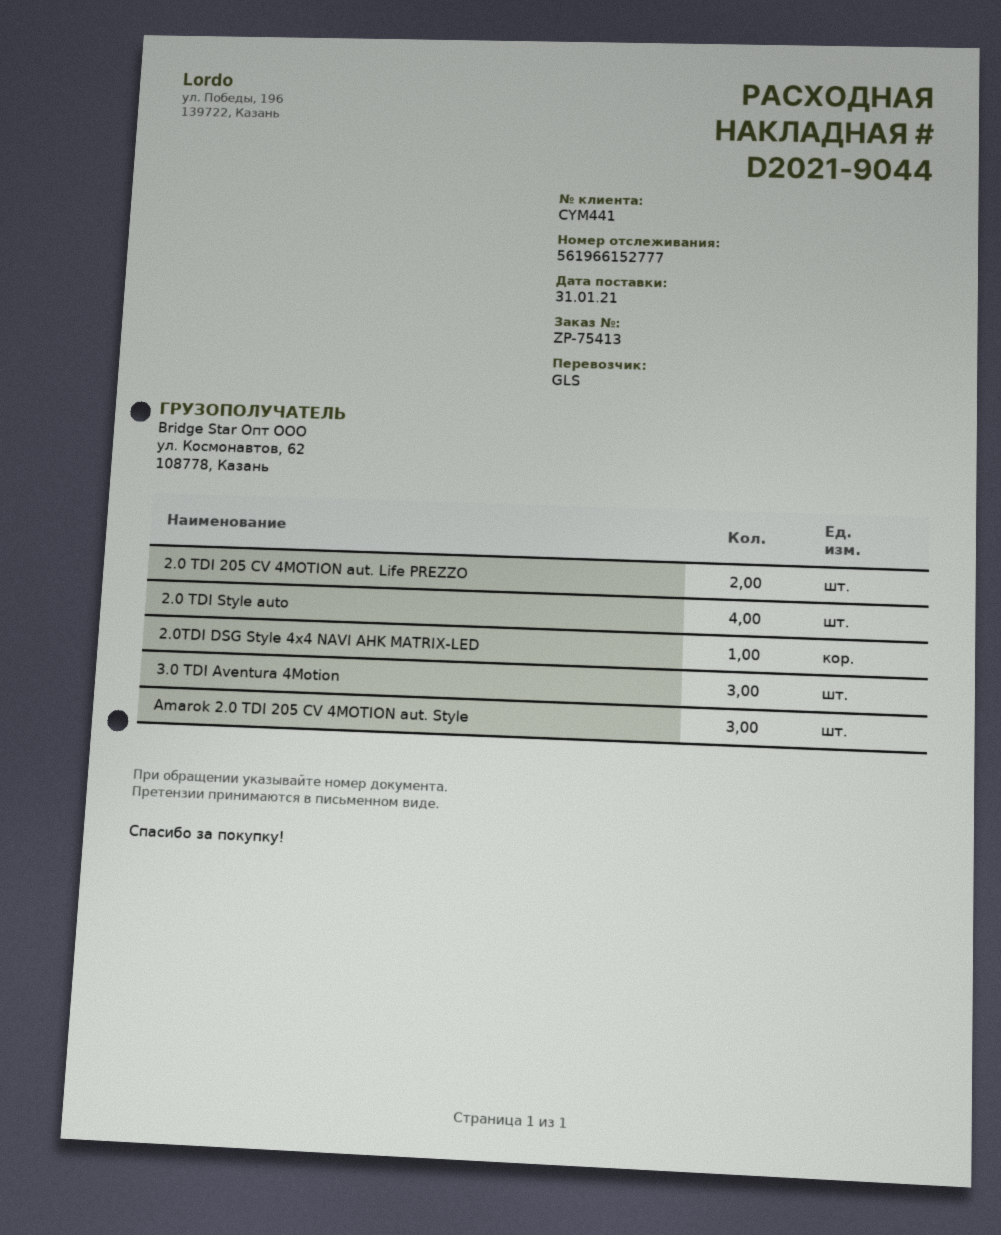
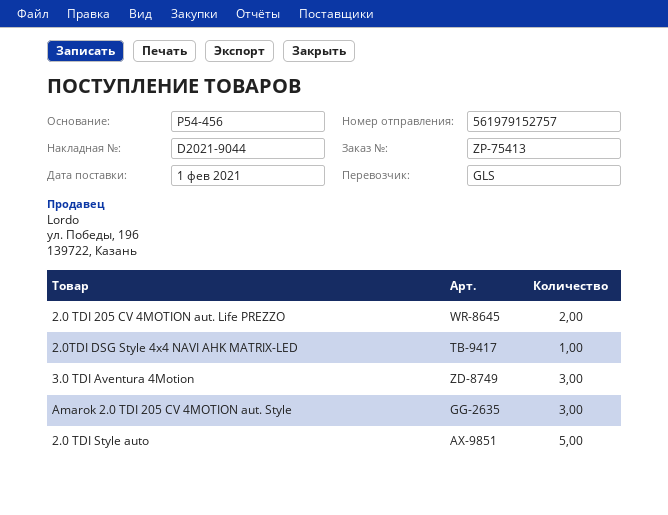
delivery date: 2021-01-31 -> 2021-02-01
tracking number: 561966152777 -> 561979152757
2.0 TDI Style auto: 4 -> 5

